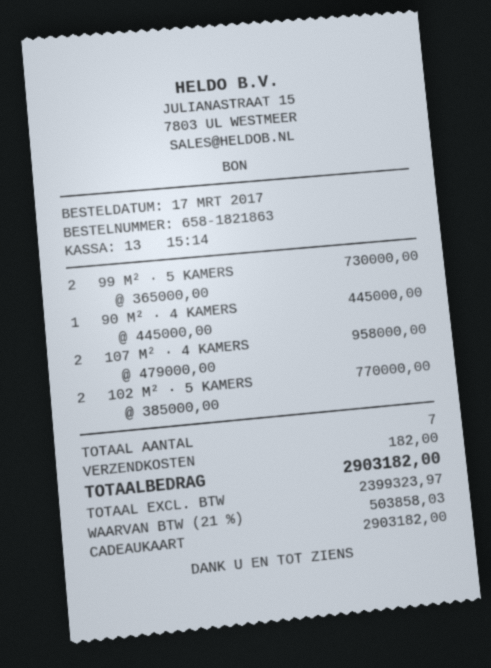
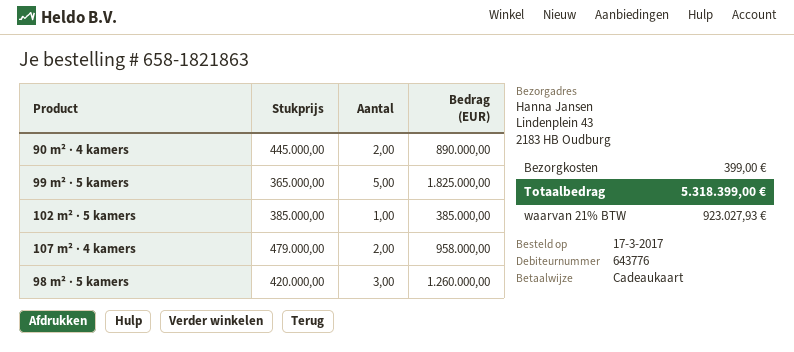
99 M² · 5 KAMERS: 2 x 365000.00 = 730000.00 -> 5 x 365000.00 = 1825000.00
90 M² · 4 KAMERS: 1 x 445000.00 = 445000.00 -> 2 x 445000.00 = 890000.00
102 M² · 5 KAMERS: 2 x 385000.00 = 770000.00 -> 1 x 385000.00 = 385000.00
98 m² · 5 kamers: none -> 3 x 420000.00 = 1260000.00
shipping: 182.00 -> 399.00
tax: 21% = 503858.03 -> 21% = 923027.93
total: 2903182.00 -> 5318399.00

